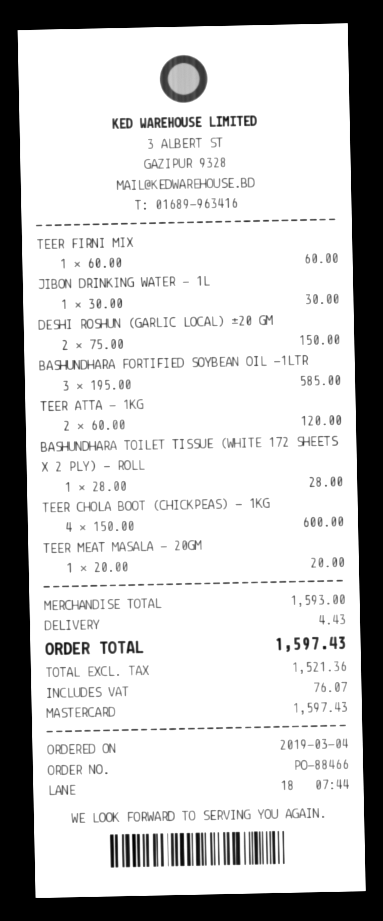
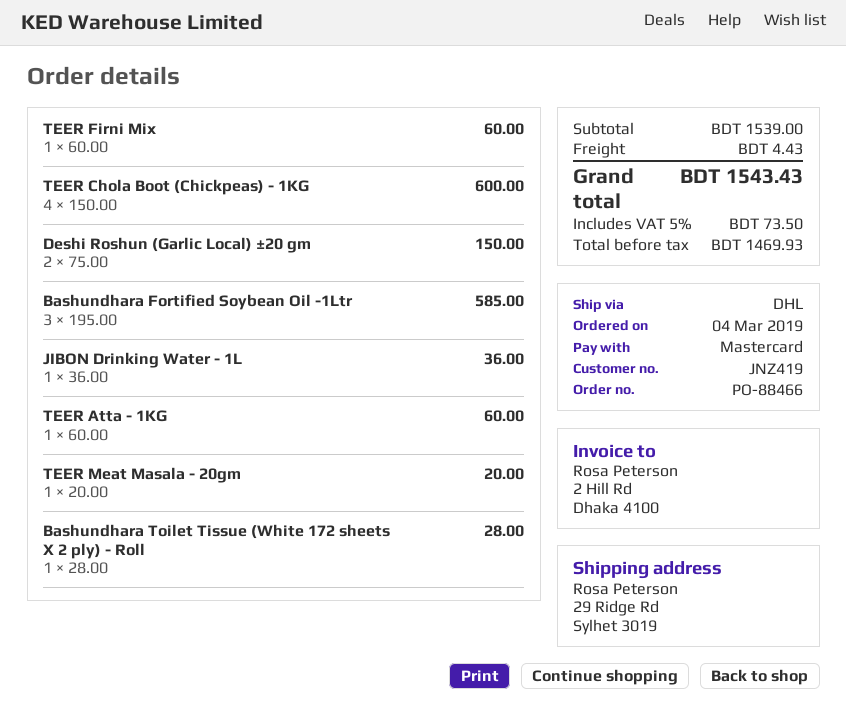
JIBON DRINKING WATER - 1L: 1 x 30.00 = 30.00 -> 1 x 36.00 = 36.00
TEER ATTA - 1KG: 2 x 60.00 = 120.00 -> 1 x 60.00 = 60.00
subtotal: 1593.00 -> 1539.00
net: 1521.36 -> 1469.93
tax: 76.07 -> 73.50
total: 1597.43 -> 1543.43

